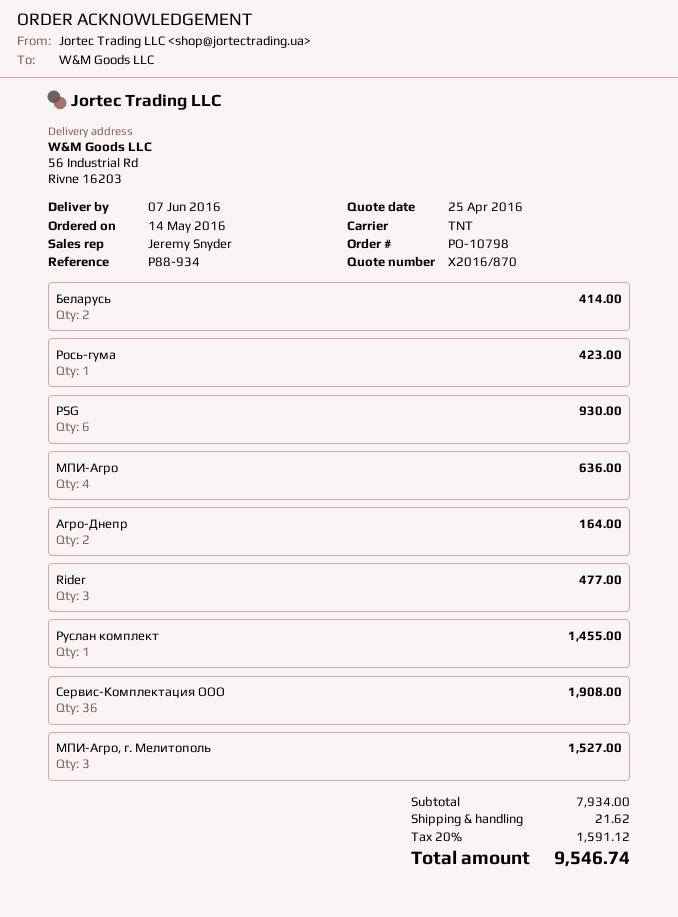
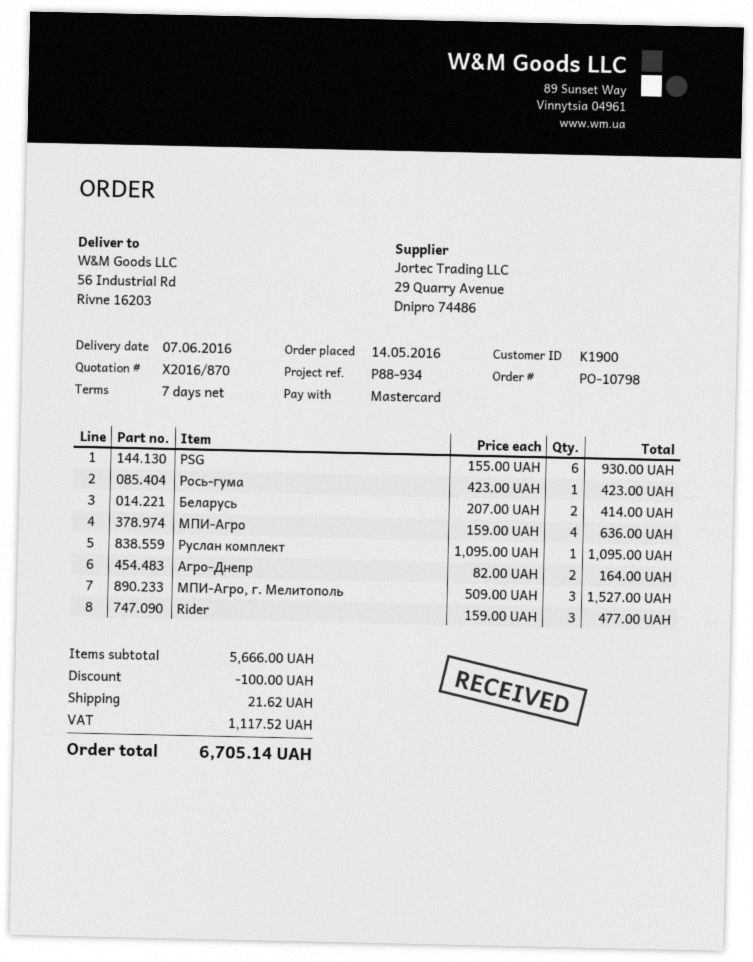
Руслан комплект: 1 for 1455.00 -> 1 for 1095.00
Сервис-Комплектация ООО: 36 for 1908.00 -> none
subtotal: 7934.00 -> 5666.00
discount: none -> 100.00
tax: 1591.12 -> 1117.52
total: 9546.74 -> 6705.14

